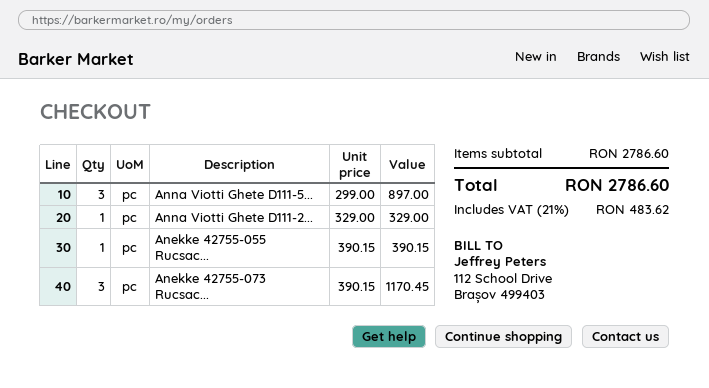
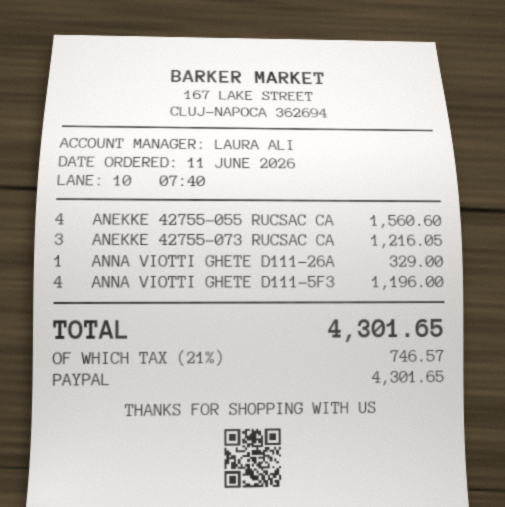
Anna Viotti Ghete D111-5...: 3 for 897.00 -> 4 for 1196.00
Anekke 42755-055 Rucsac...: 1 for 390.15 -> 4 for 1560.60
Anekke 42755-073 Rucsac...: 3 for 1170.45 -> 3 for 1216.05
tax: 21% = 483.62 -> 21% = 746.57
total: 2786.60 -> 4301.65

